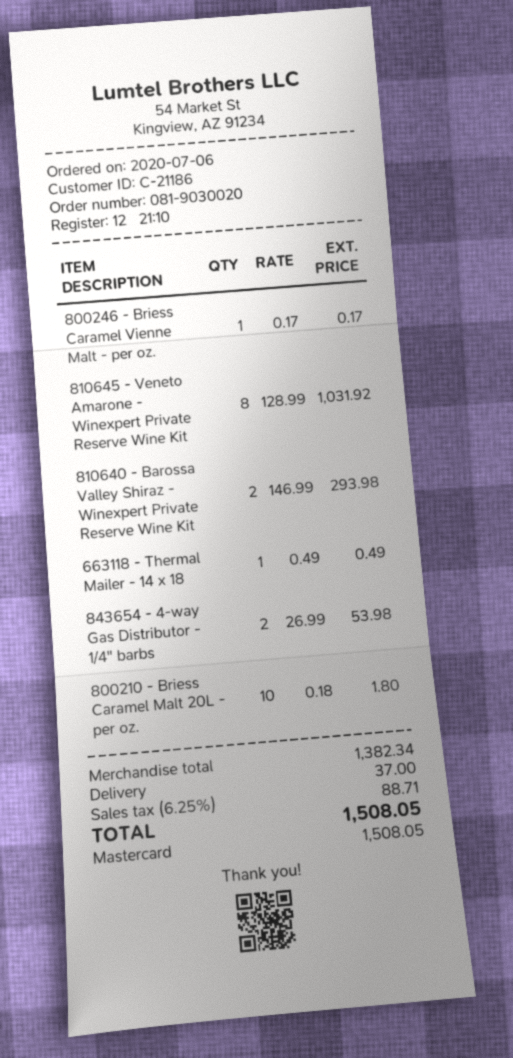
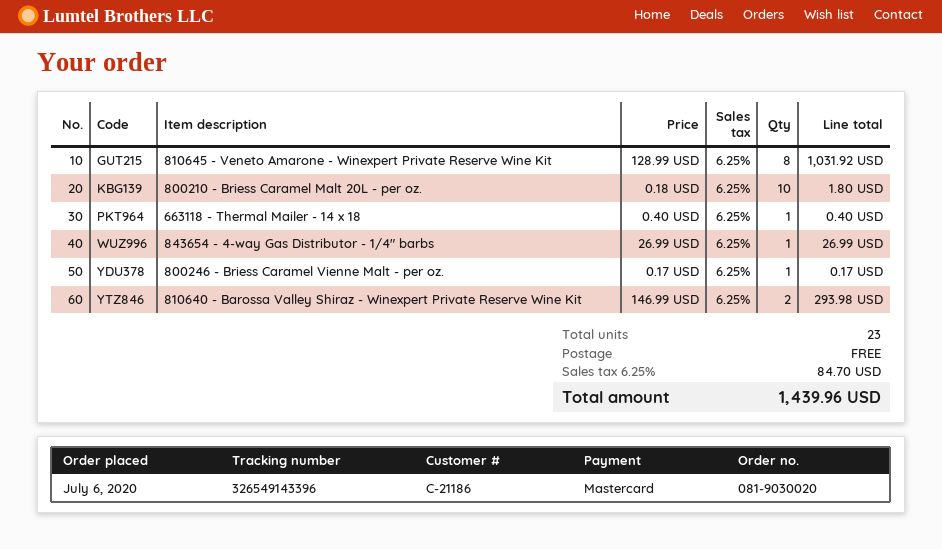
663118 - Thermal Mailer - 14 x 18: 1 x 0.49 = 0.49 -> 1 x 0.40 = 0.40
843654 - 4-way Gas Distributor - 1/4" barbs: 2 x 26.99 = 53.98 -> 1 x 26.99 = 26.99
shipping: 37.00 -> 0.00
tax: 6.25% = 88.71 -> 6.25% = 84.70
total: 1508.05 -> 1439.96

